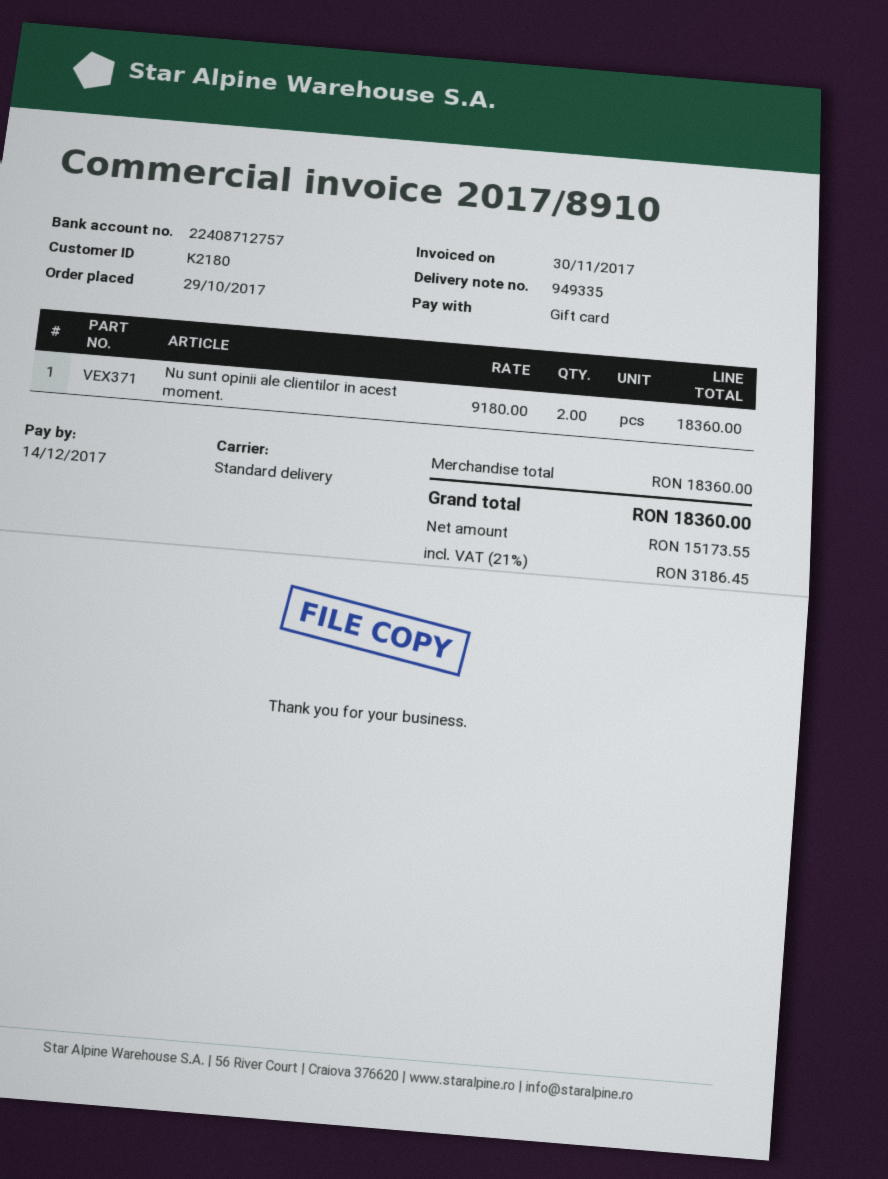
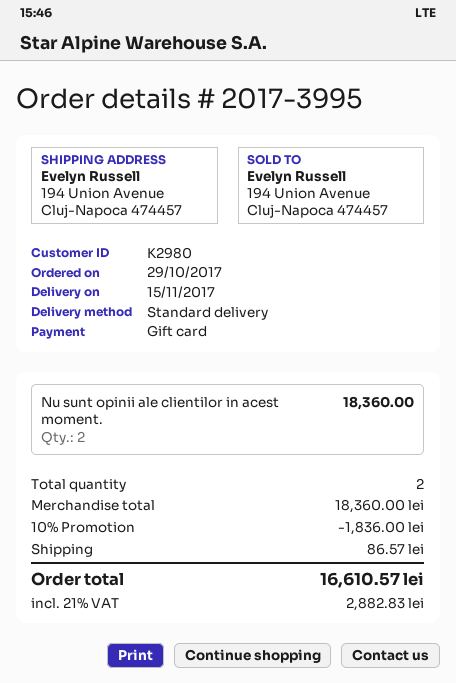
customer number: K2180 -> K2980
discount: none -> 10% = 1836.00
shipping: none -> 86.57
tax: 21% = 3186.45 -> 21% = 2882.83
total: 18360.00 -> 16610.57

